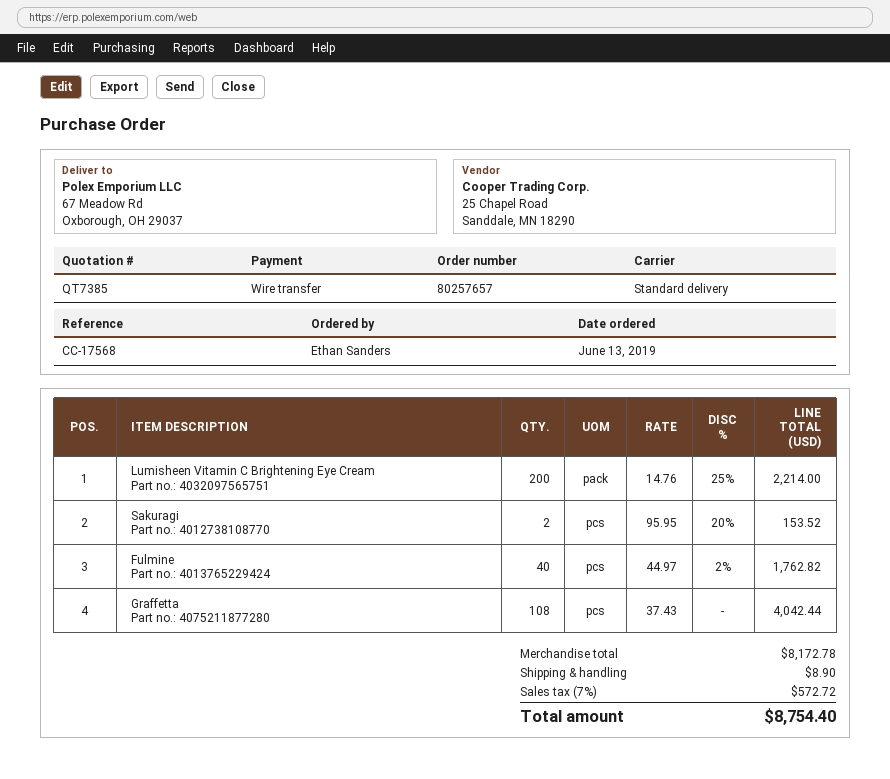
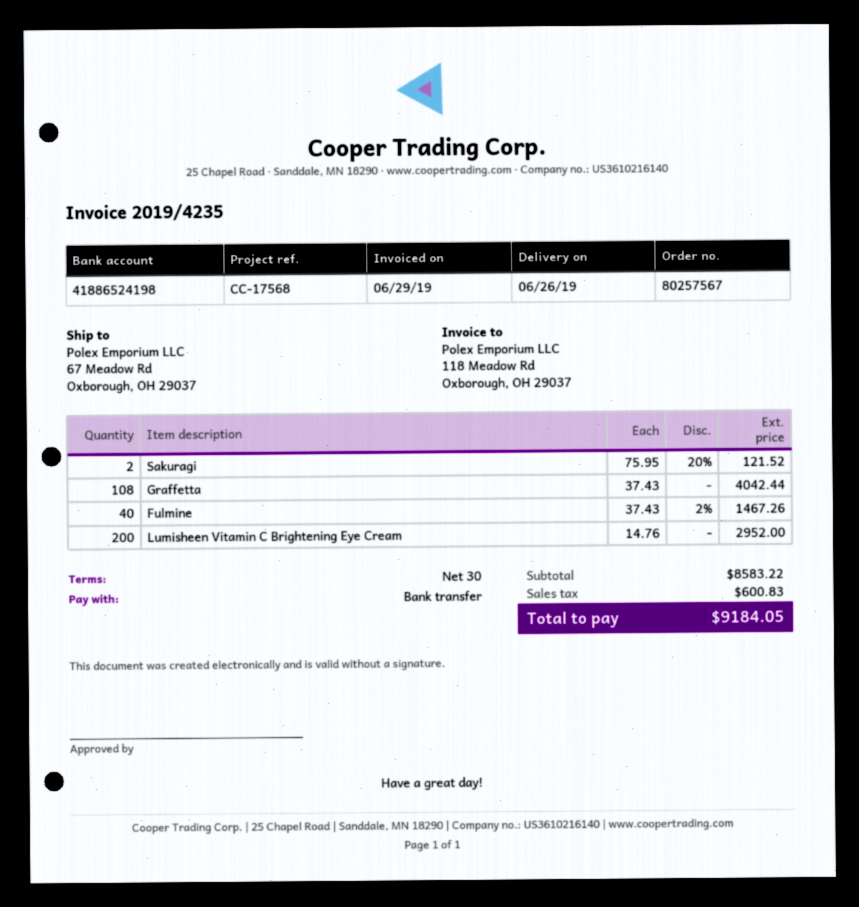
order number: 80257657 -> 80257567
Lumisheen Vitamin C Brightening Eye Cream: 200 x 14.76 - 25% = 2214.00 -> 200 x 14.76 = 2952.00
Sakuragi: 2 x 95.95 - 20% = 153.52 -> 2 x 75.95 - 20% = 121.52
Fulmine: 40 x 44.97 - 2% = 1762.82 -> 40 x 37.43 - 2% = 1467.26
subtotal: 8172.78 -> 8583.22
shipping: 8.90 -> none
tax: 572.72 -> 600.83
total: 8754.40 -> 9184.05

